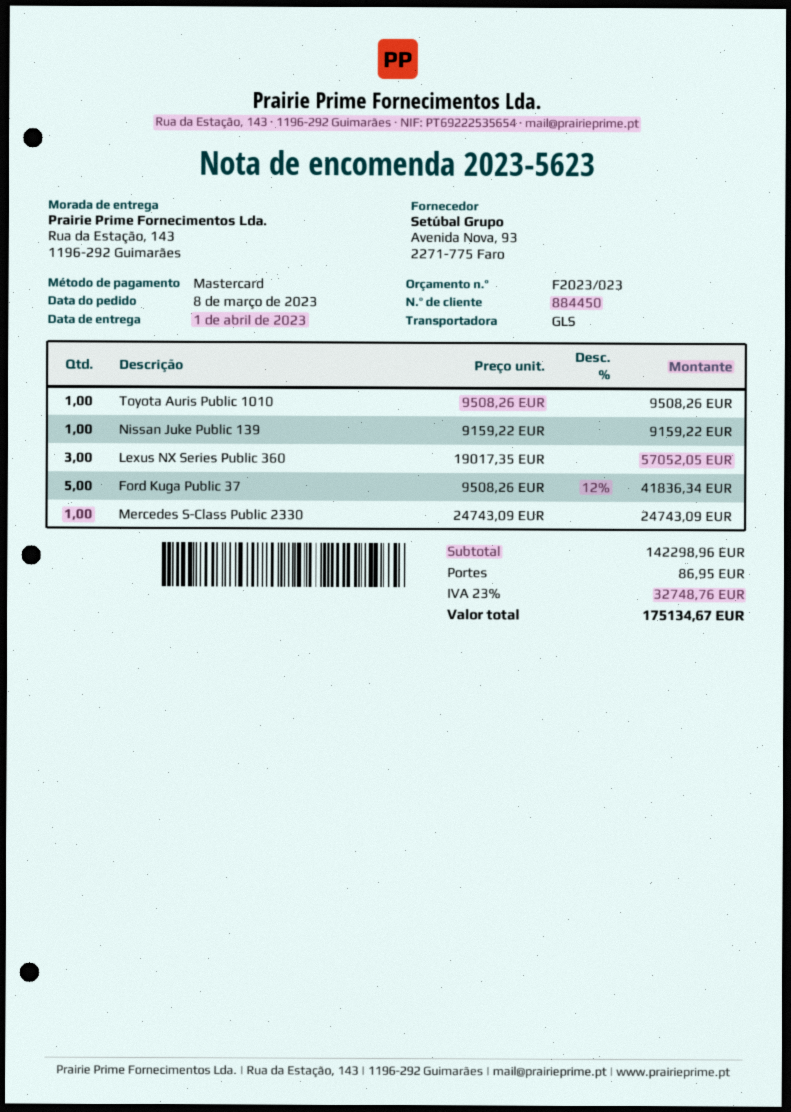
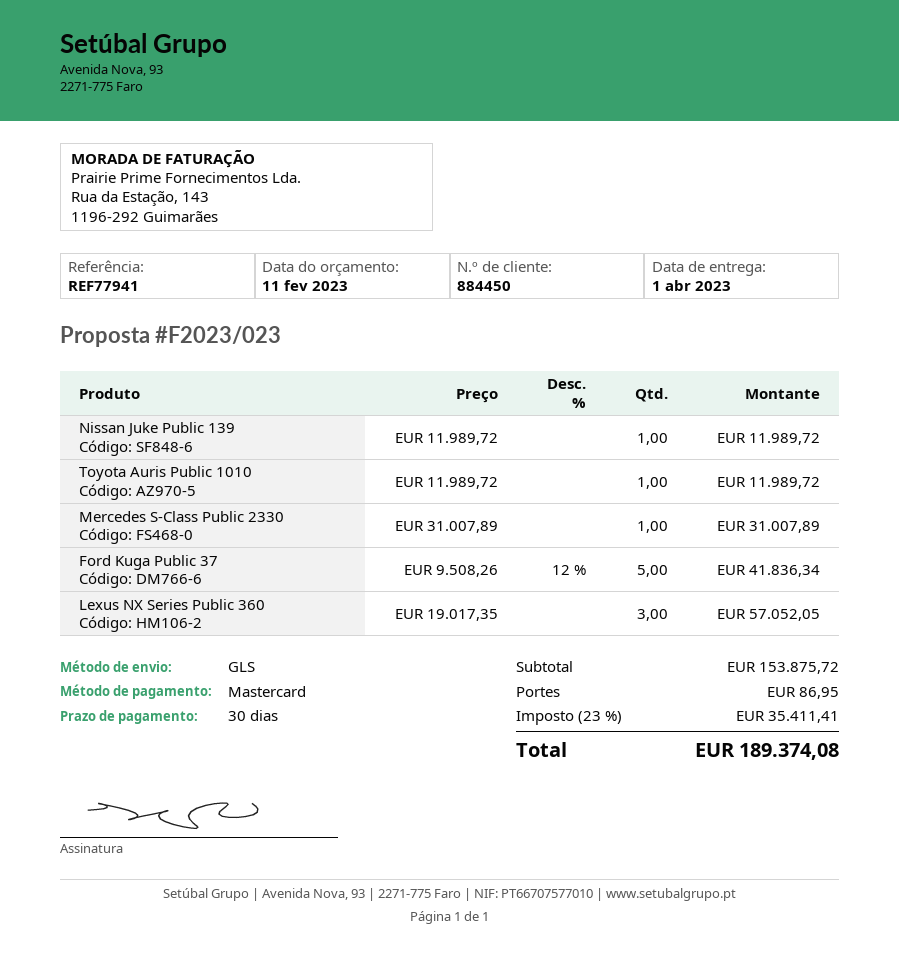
Toyota Auris Public 1010: 1 x 9508.26 = 9508.26 -> 1 x 11989.72 = 11989.72
Nissan Juke Public 139: 1 x 9159.22 = 9159.22 -> 1 x 11989.72 = 11989.72
Mercedes S-Class Public 2330: 1 x 24743.09 = 24743.09 -> 1 x 31007.89 = 31007.89
subtotal: 142298.96 -> 153875.72
tax: 23% = 32748.76 -> 23% = 35411.41
total: 175134.67 -> 189374.08

